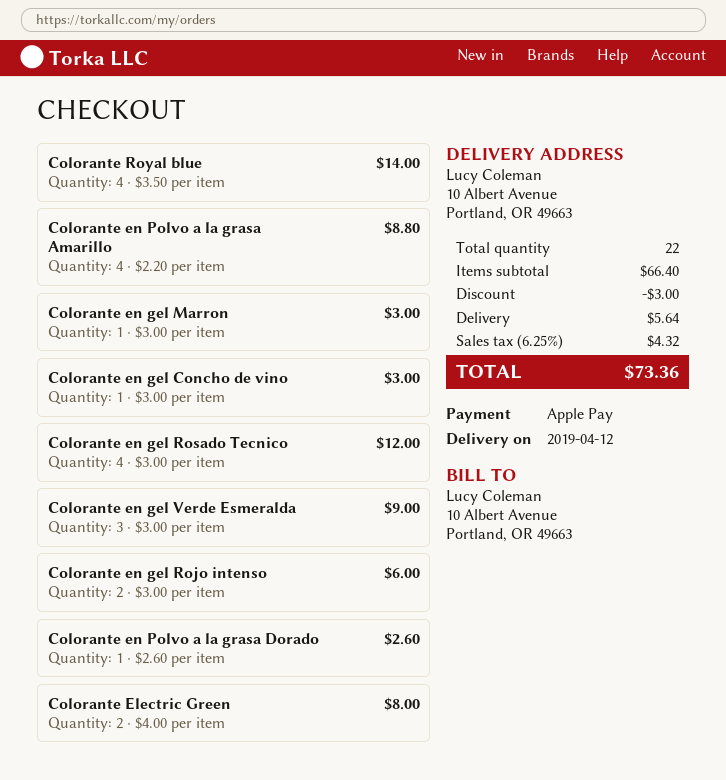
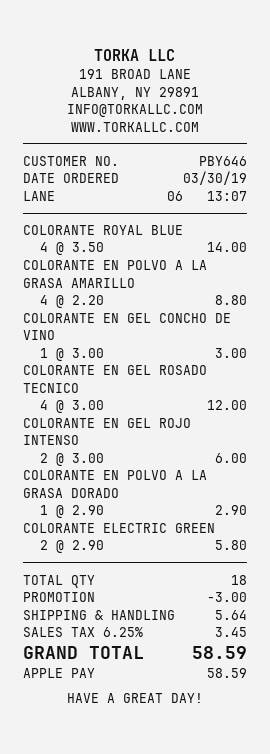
Colorante en gel Marron: 1 x 3.00 = 3.00 -> none
Colorante en gel Verde Esmeralda: 3 x 3.00 = 9.00 -> none
Colorante en Polvo a la grasa Dorado: 1 x 2.60 = 2.60 -> 1 x 2.90 = 2.90
Colorante Electric Green: 2 x 4.00 = 8.00 -> 2 x 2.90 = 5.80
total quantity: 22 -> 18
tax: 6.25% = 4.32 -> 6.25% = 3.45
total: 73.36 -> 58.59

